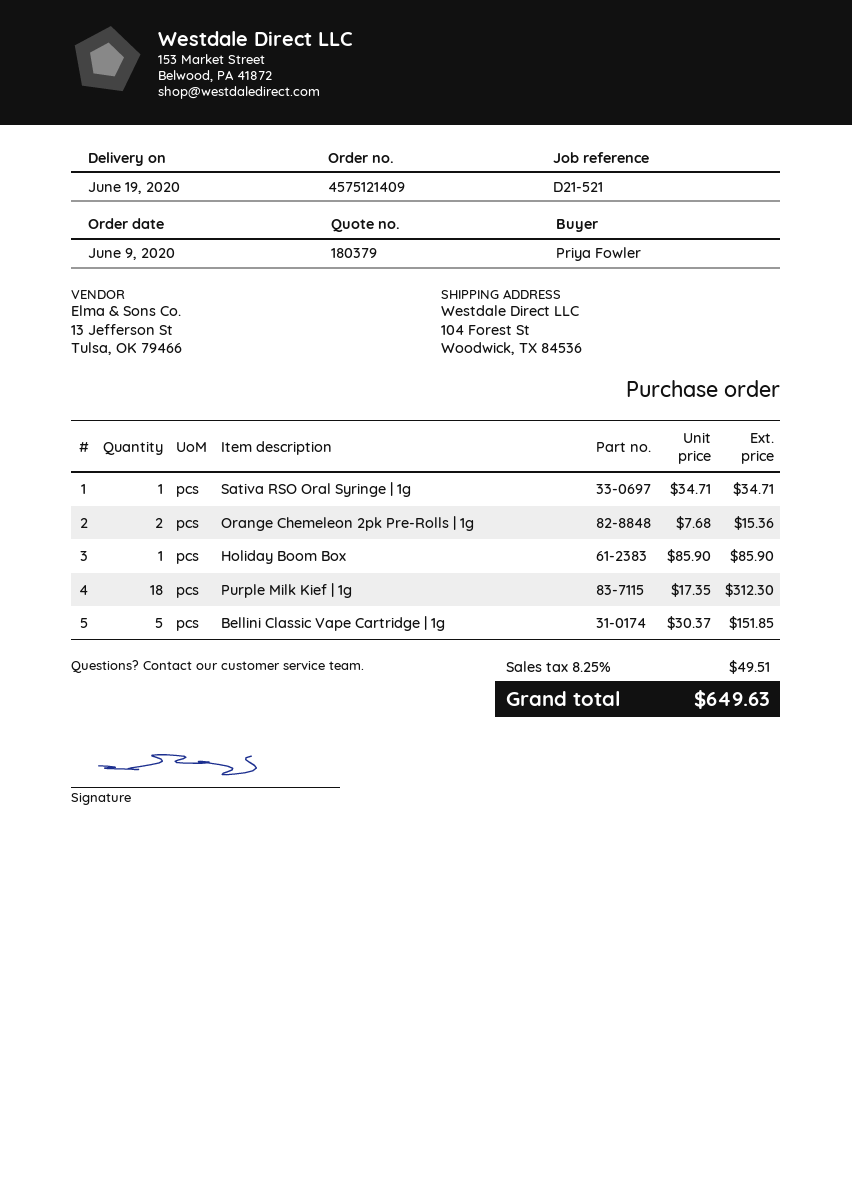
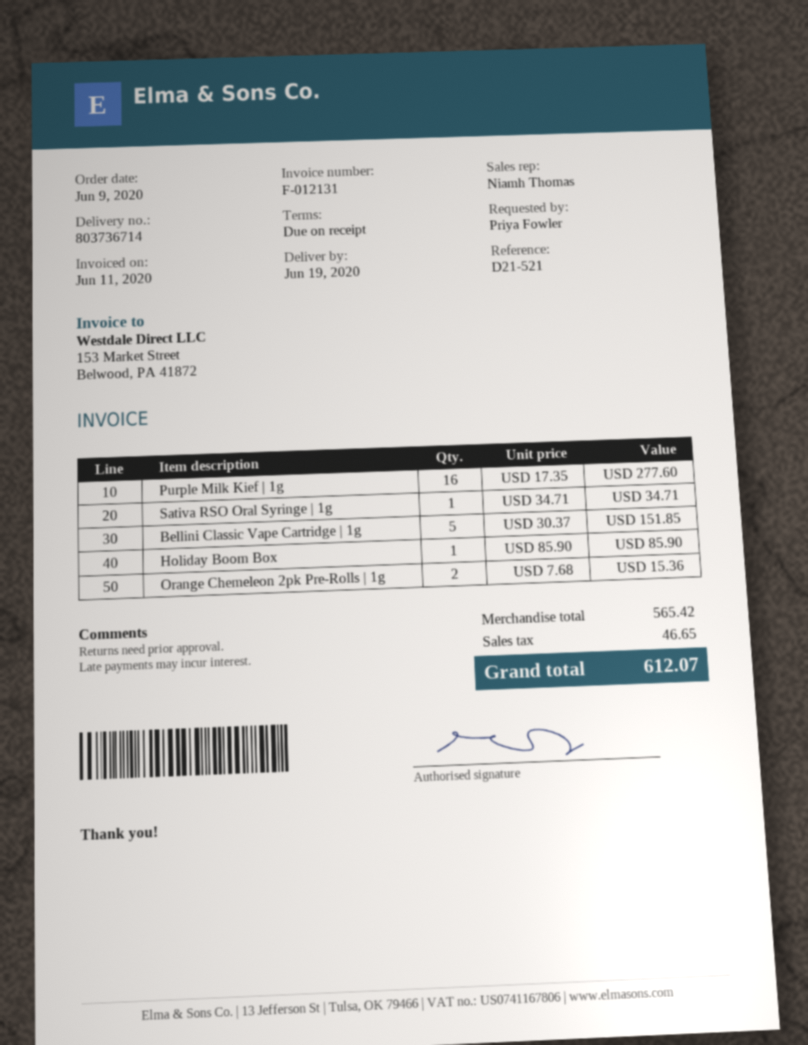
Purple Milk Kief | 1g: 18 x 17.35 = 312.30 -> 16 x 17.35 = 277.60
tax: 49.51 -> 46.65
total: 649.63 -> 612.07

